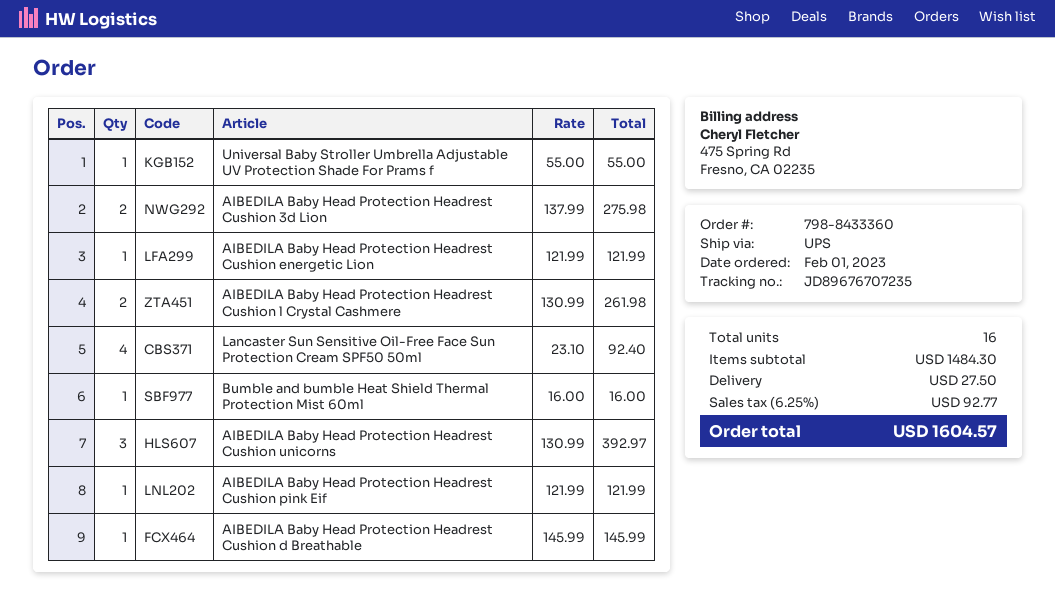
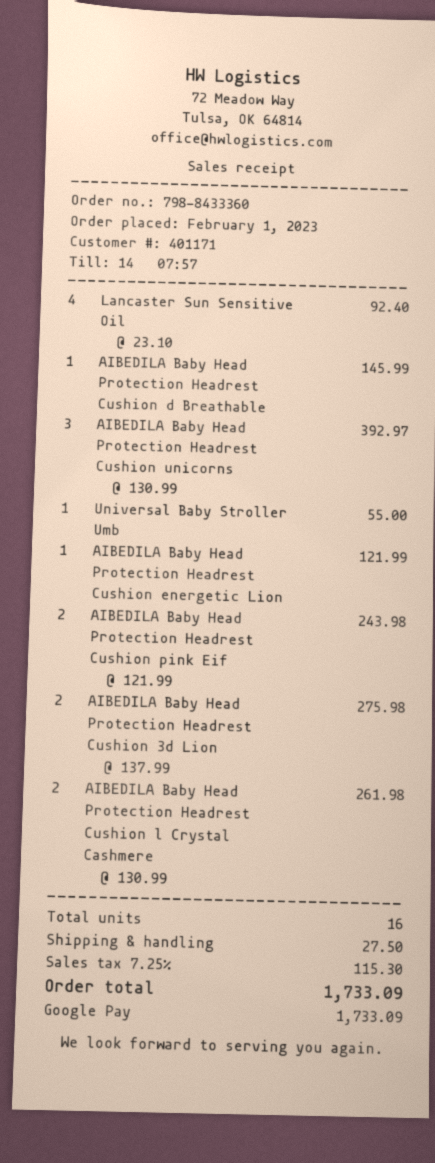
Bumble and bumble Heat Shield Thermal Protection Mist 60ml: 1 x 16.00 = 16.00 -> none
AIBEDILA Baby Head Protection Headrest Cushion pink Eif: 1 x 121.99 = 121.99 -> 2 x 121.99 = 243.98
tax: 6.25% = 92.77 -> 7.25% = 115.30
total: 1604.57 -> 1733.09

